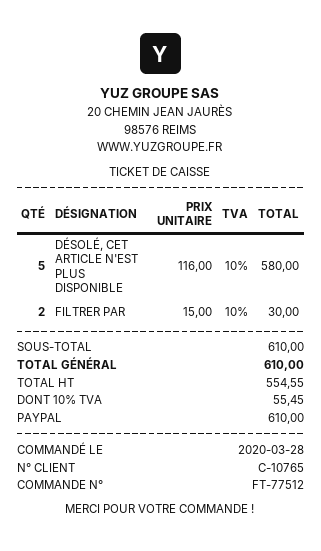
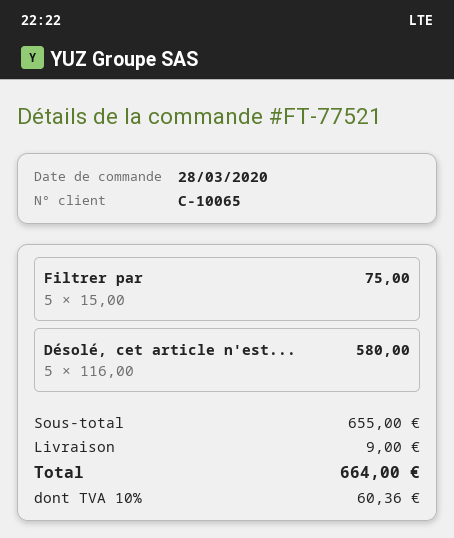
order number: FT-77512 -> FT-77521
customer number: C-10765 -> C-10065
FILTRER PAR: 2 x 15.00 = 30.00 -> 5 x 15.00 = 75.00
subtotal: 610.00 -> 655.00
shipping: none -> 9.00
tax: 10% = 55.45 -> 10% = 60.36
total: 610.00 -> 664.00

